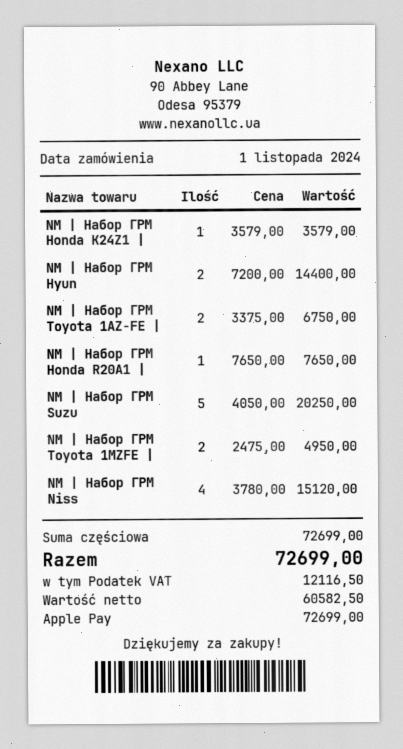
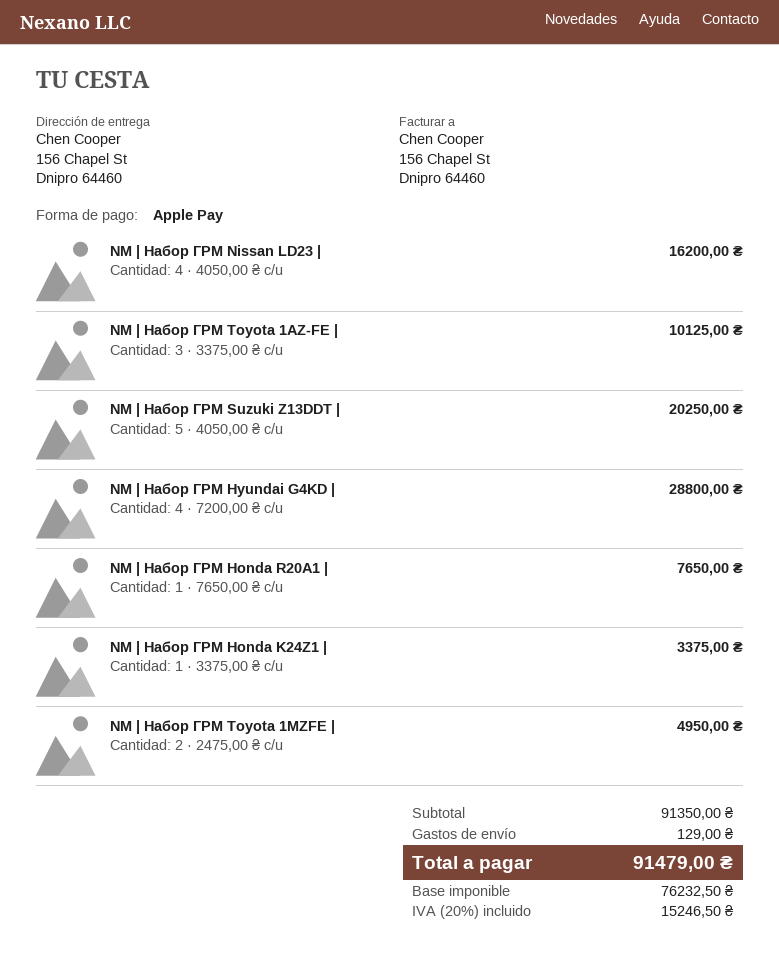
NM | Набор ГРМ Honda K24Z1 |: 1 x 3579.00 = 3579.00 -> 1 x 3375.00 = 3375.00
NM | Набор ГРМ Hyun: 2 x 7200.00 = 14400.00 -> 4 x 7200.00 = 28800.00
NM | Набор ГРМ Toyota 1AZ-FE |: 2 x 3375.00 = 6750.00 -> 3 x 3375.00 = 10125.00
NM | Набор ГРМ Niss: 4 x 3780.00 = 15120.00 -> 4 x 4050.00 = 16200.00
subtotal: 72699.00 -> 91350.00
shipping: none -> 129.00
net: 60582.50 -> 76232.50
tax: 12116.50 -> 15246.50
total: 72699.00 -> 91479.00

